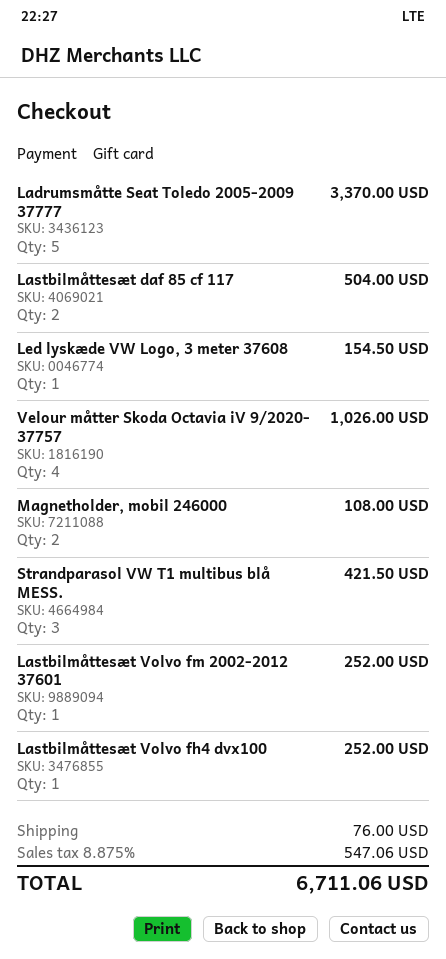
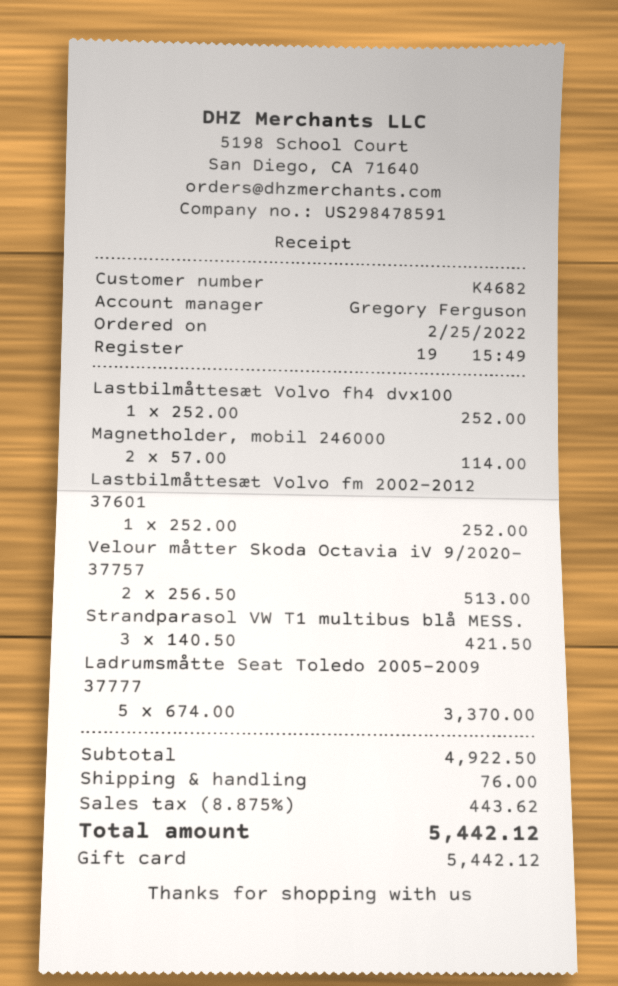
Lastbilmåttesæt daf 85 cf 117: 2 for 504.00 -> none
Led lyskæde VW Logo, 3 meter 37608: 1 for 154.50 -> none
Velour måtter Skoda Octavia iV 9/2020- 37757: 4 for 1026.00 -> 2 for 513.00
Magnetholder, mobil 246000: 2 for 108.00 -> 2 for 114.00
tax: 8.875% = 547.06 -> 8.875% = 443.62
total: 6711.06 -> 5442.12

